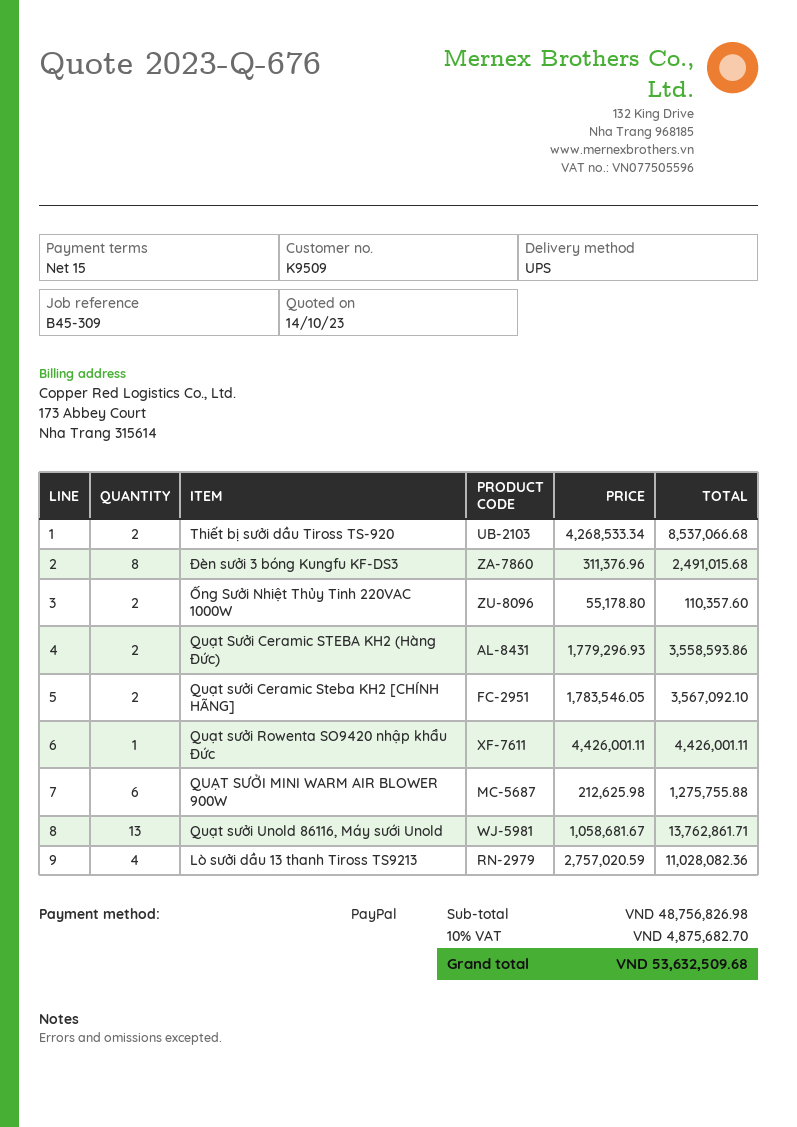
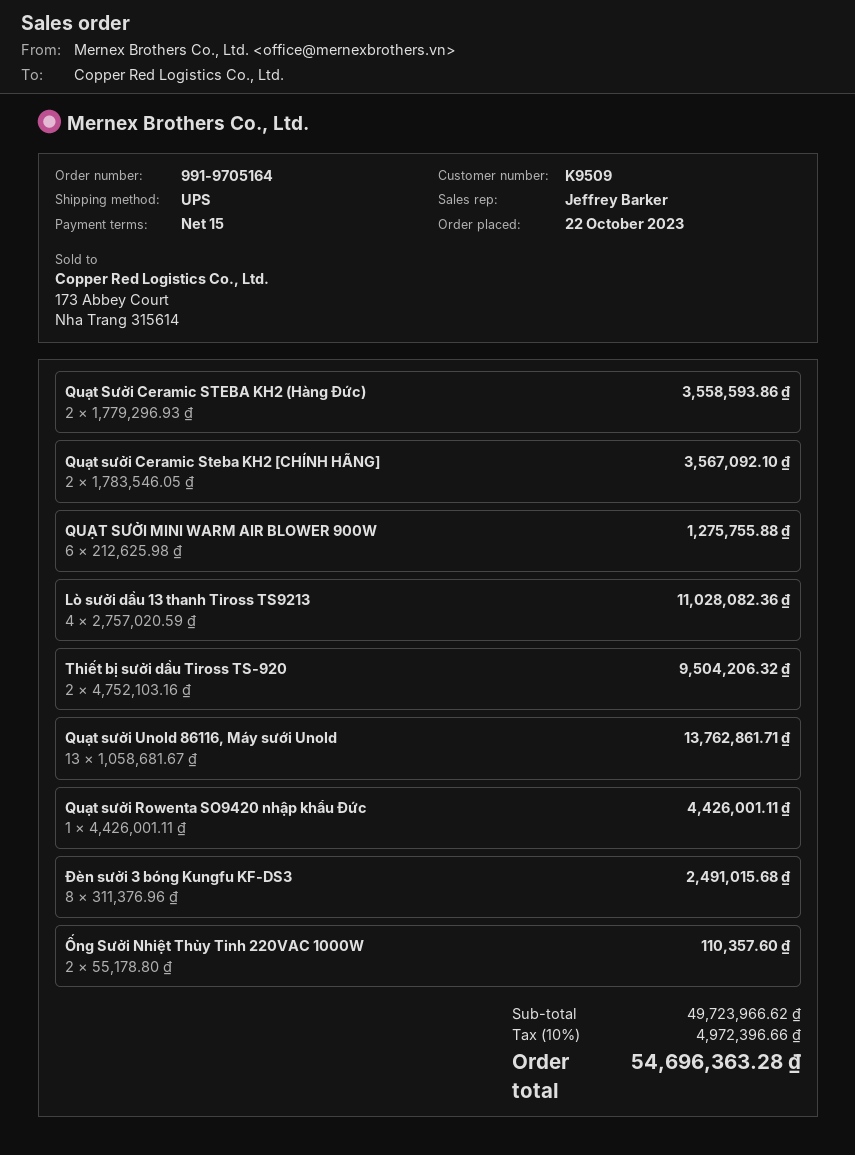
Thiết bị sưởi dầu Tiross TS-920: 2 x 4268533.34 = 8537066.68 -> 2 x 4752103.16 = 9504206.32
subtotal: 48756826.98 -> 49723966.62
tax: 10% = 4875682.70 -> 10% = 4972396.66
total: 53632509.68 -> 54696363.28

